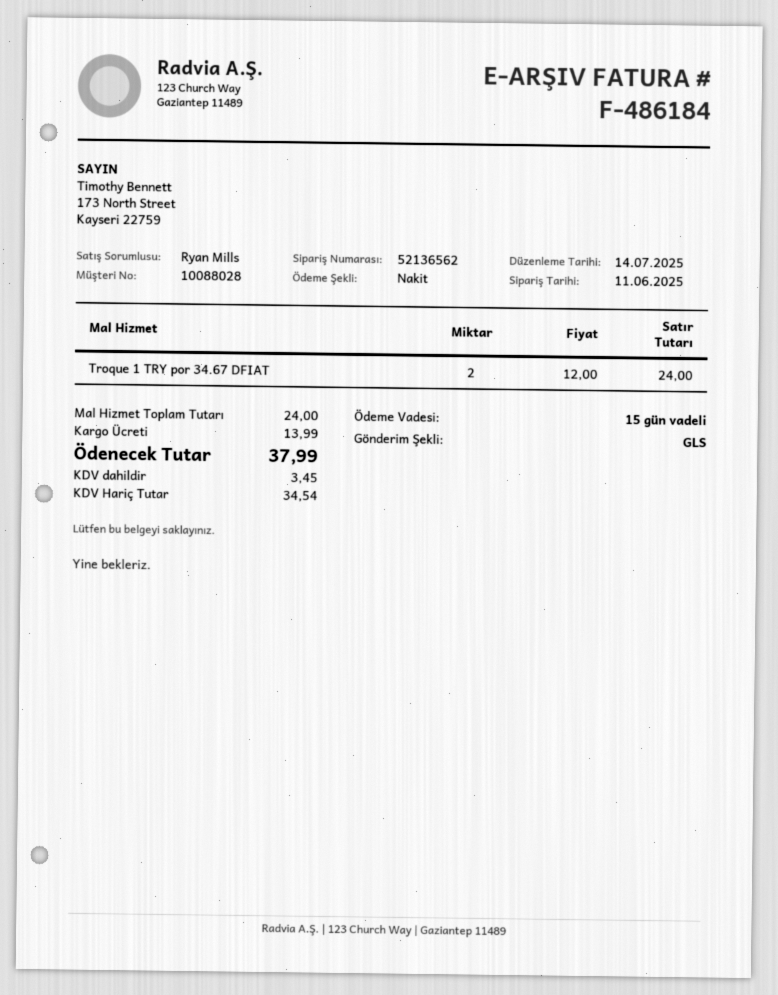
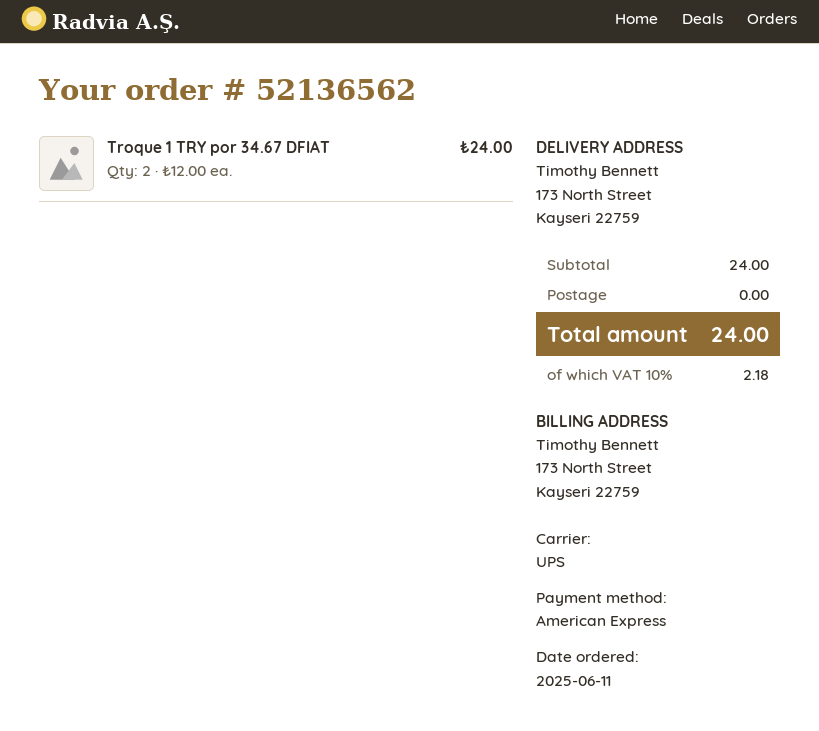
payment method: cash -> American Express
shipping method: GLS -> UPS
shipping: 13.99 -> 0.00
tax: 3.45 -> 2.18
total: 37.99 -> 24.00

